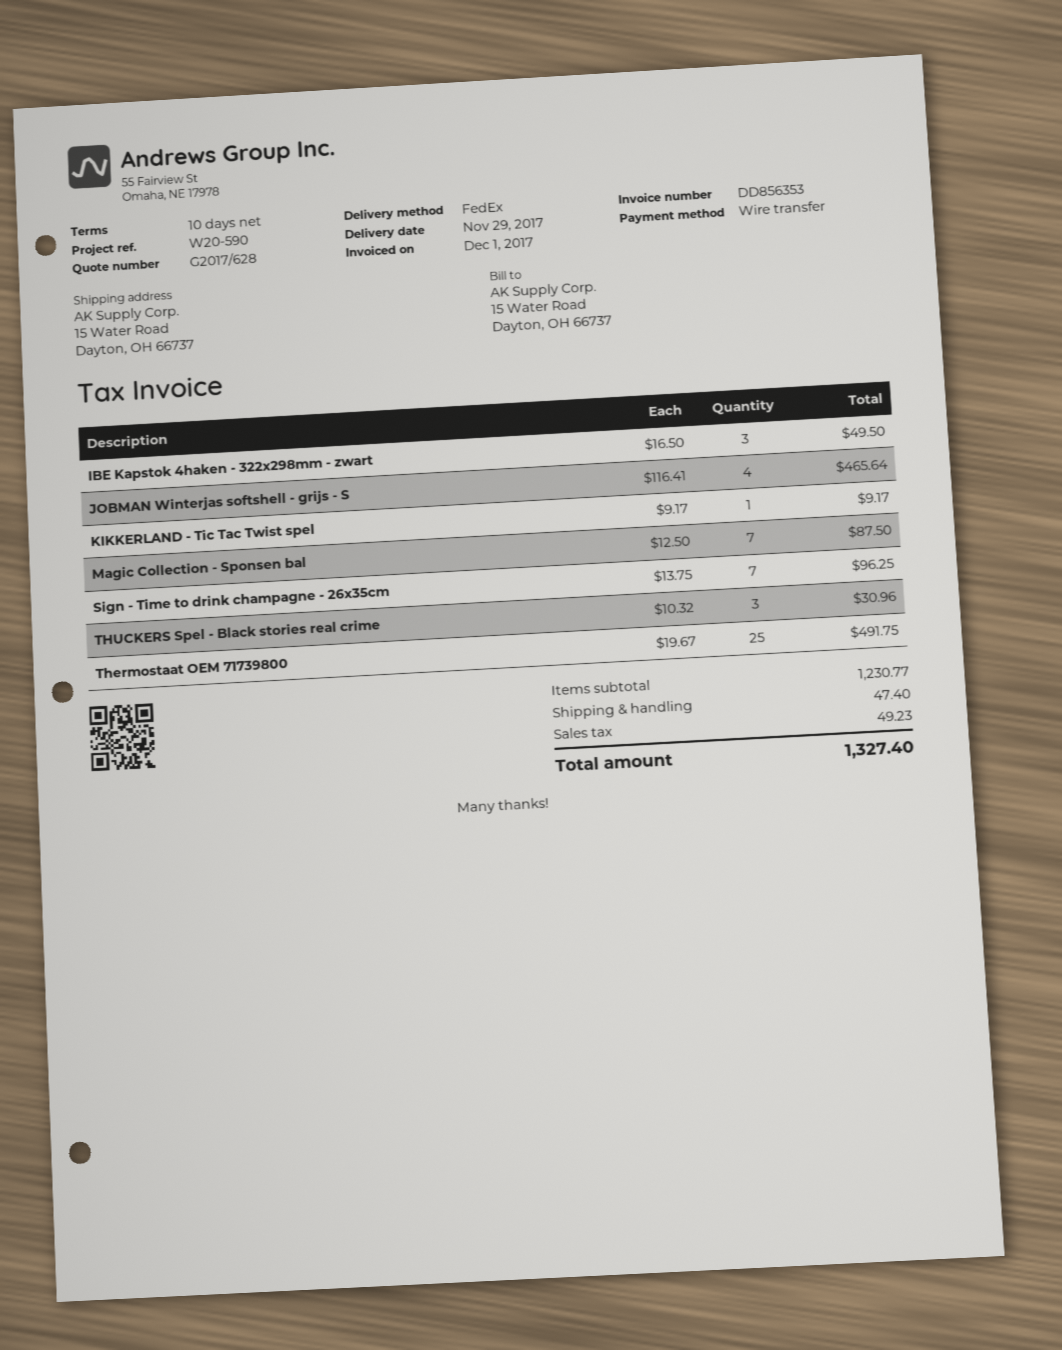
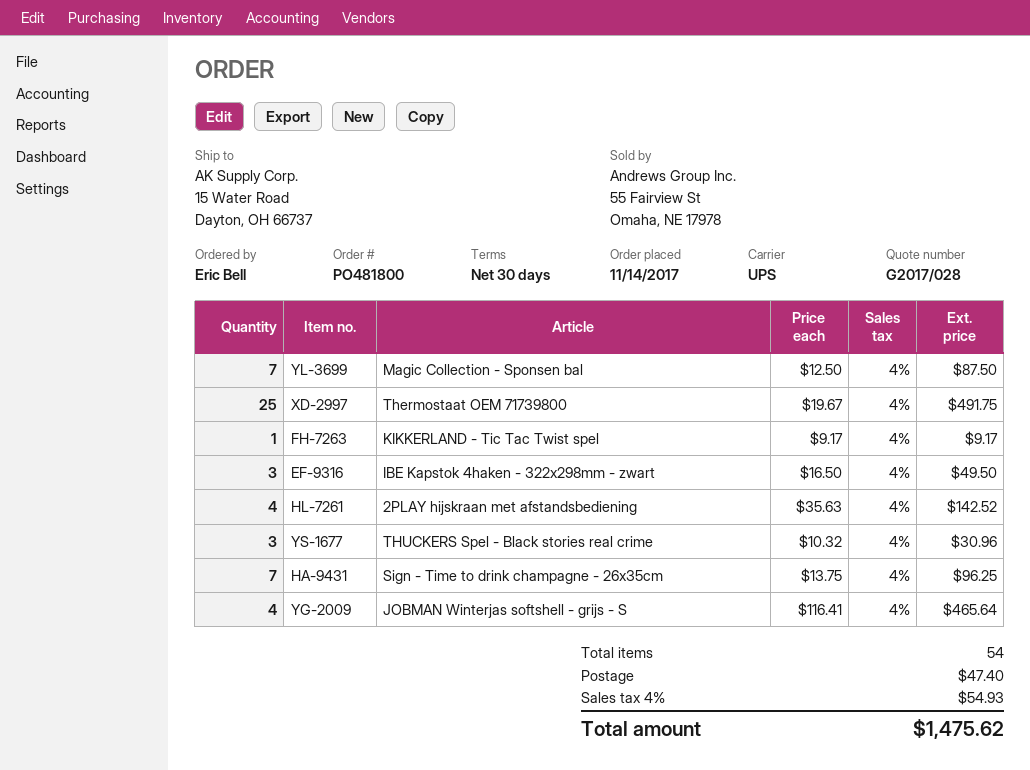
quote number: G2017/628 -> G2017/028
payment terms: 10 days -> 30 days
shipping method: FedEx -> UPS
2PLAY hijskraan met afstandsbediening: none -> 4 x 35.63 = 142.52
tax: 49.23 -> 54.93
total: 1327.40 -> 1475.62

